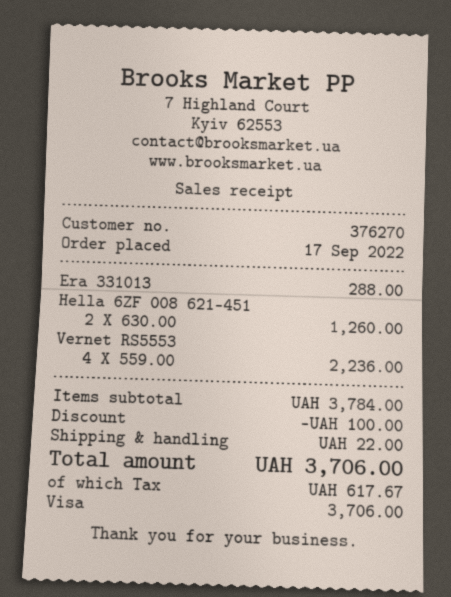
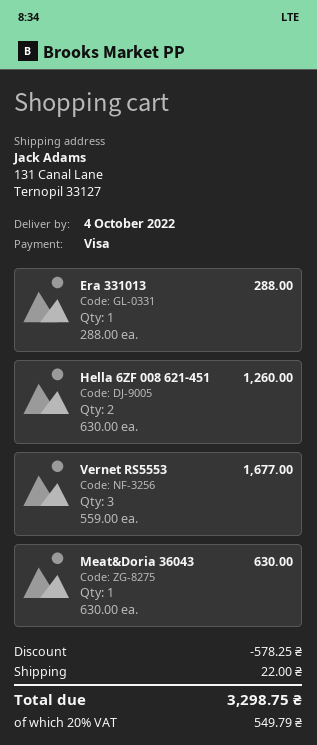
Vernet RS5553: 4 x 559.00 = 2236.00 -> 3 x 559.00 = 1677.00
Meat&Doria 36043: none -> 1 x 630.00 = 630.00
discount: 100.00 -> 578.25
tax: 617.67 -> 549.79
total: 3706.00 -> 3298.75

